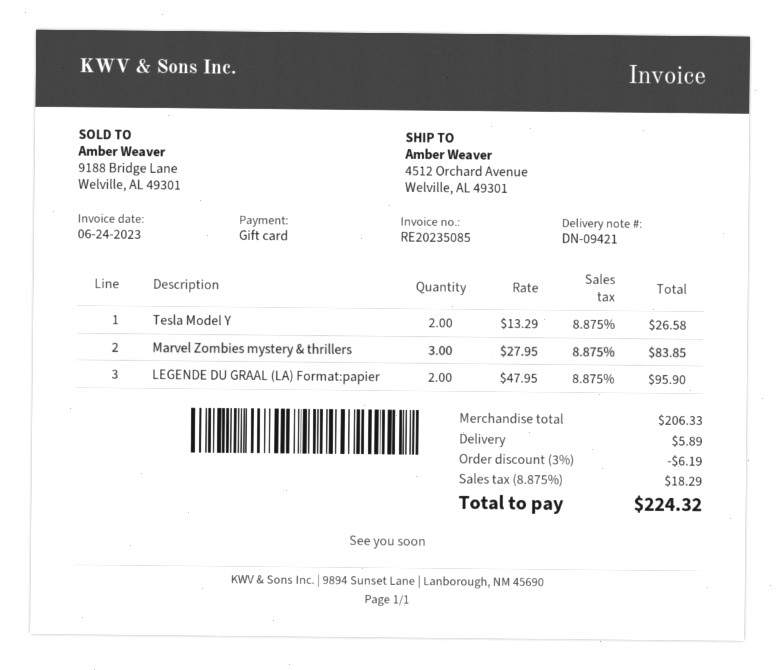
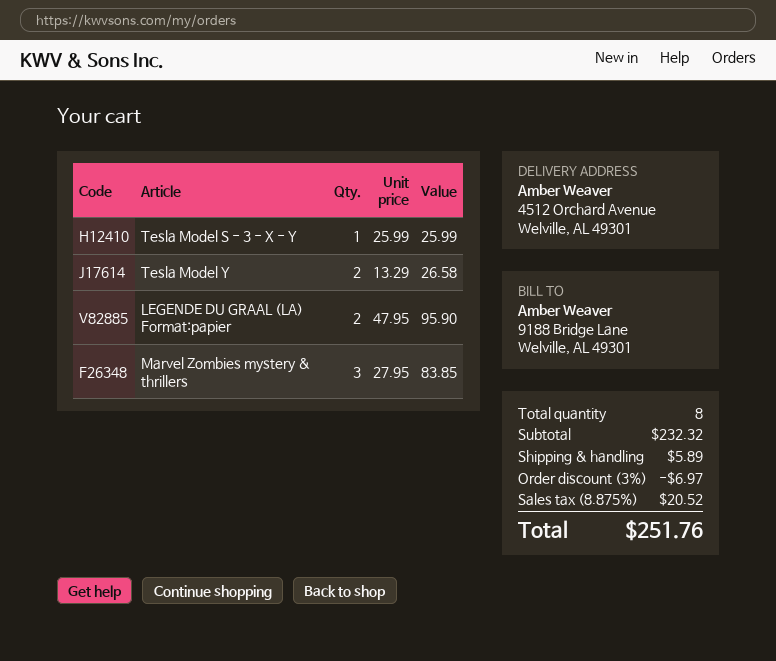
Tesla Model S - 3 - X - Y: none -> 1 x 25.99 = 25.99
subtotal: 206.33 -> 232.32
discount: 3% = 6.19 -> 3% = 6.97
tax: 8.875% = 18.29 -> 8.875% = 20.52
total: 224.32 -> 251.76

